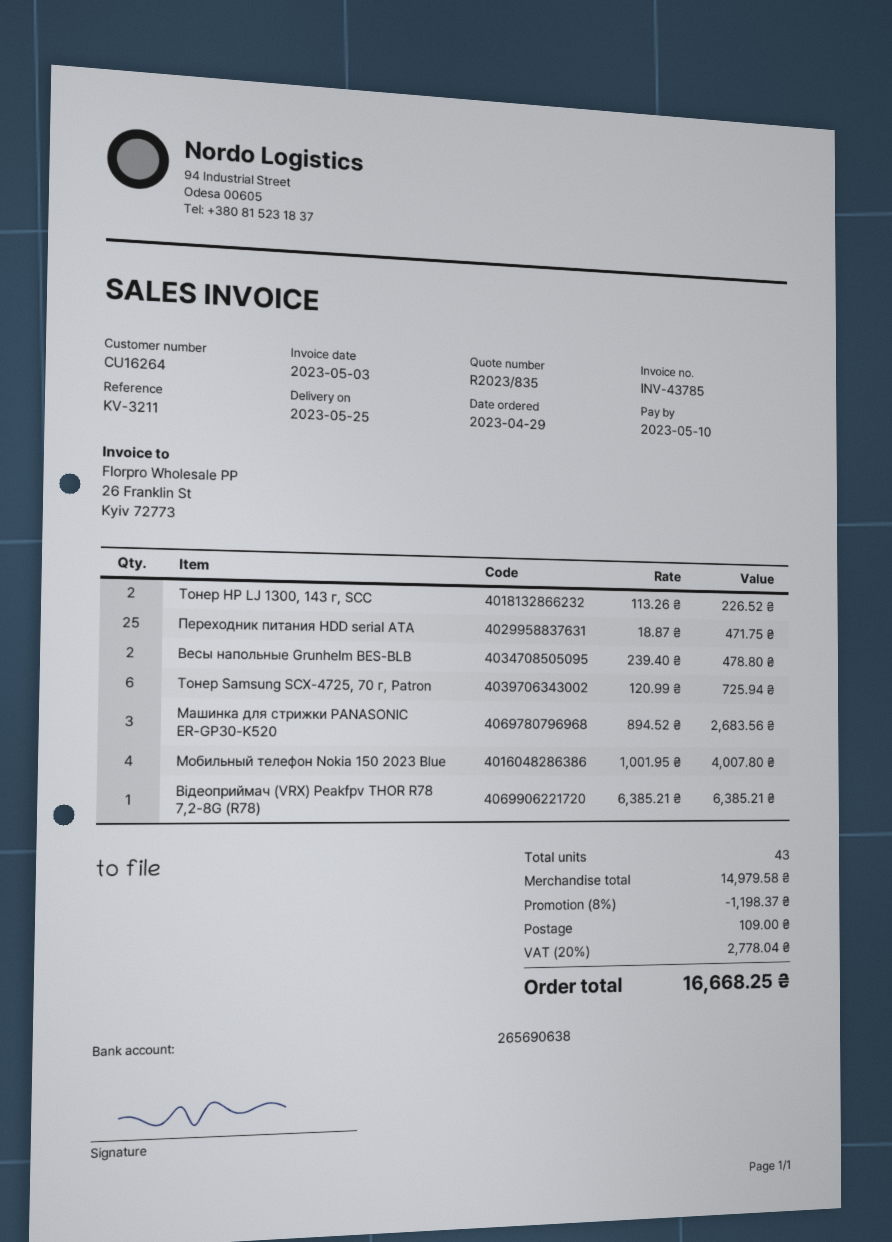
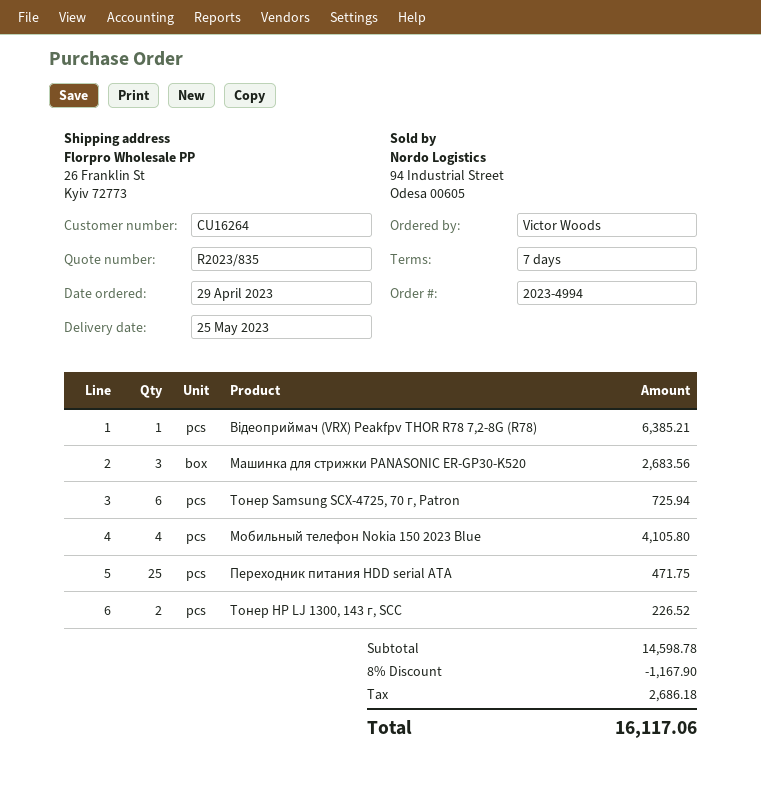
Весы напольные Grunhelm BES-BLB: 2 for 478.80 -> none
Мобильный телефон Nokia 150 2023 Blue: 4 for 4007.80 -> 4 for 4105.80
subtotal: 14979.58 -> 14598.78
discount: 8% = 1198.37 -> 8% = 1167.90
shipping: 109.00 -> none
tax: 2778.04 -> 2686.18
total: 16668.25 -> 16117.06

